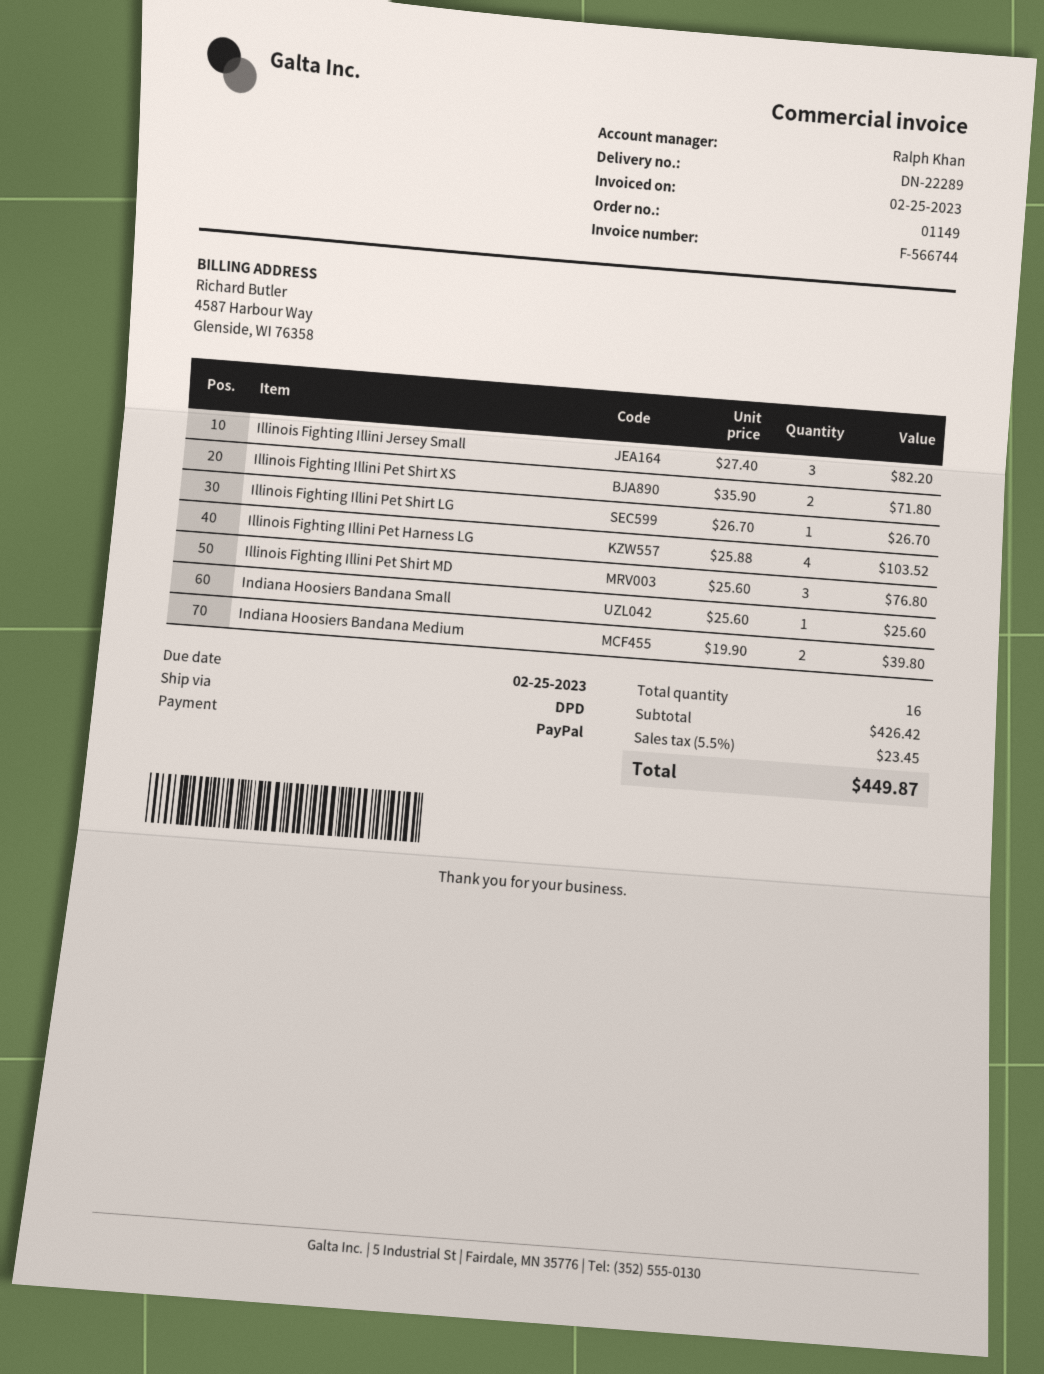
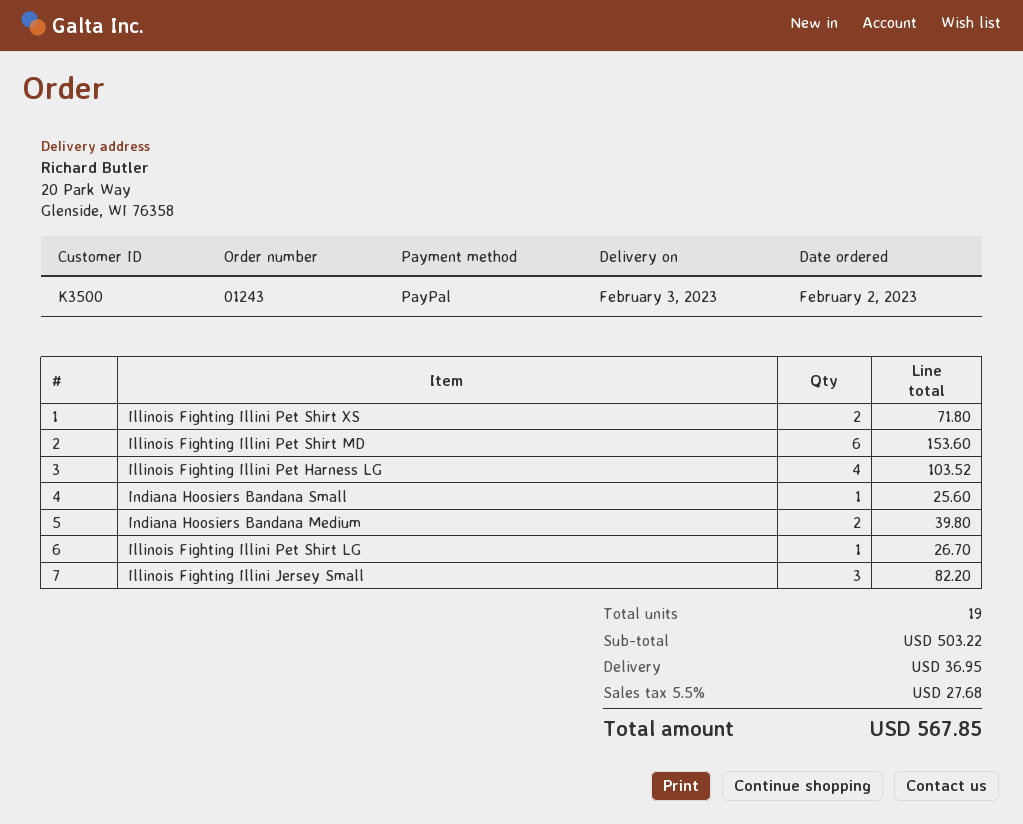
order number: 01149 -> 01243
Illinois Fighting Illini Pet Shirt MD: 3 for 76.80 -> 6 for 153.60
total quantity: 16 -> 19
subtotal: 426.42 -> 503.22
shipping: none -> 36.95
tax: 5.5% = 23.45 -> 5.5% = 27.68
total: 449.87 -> 567.85

